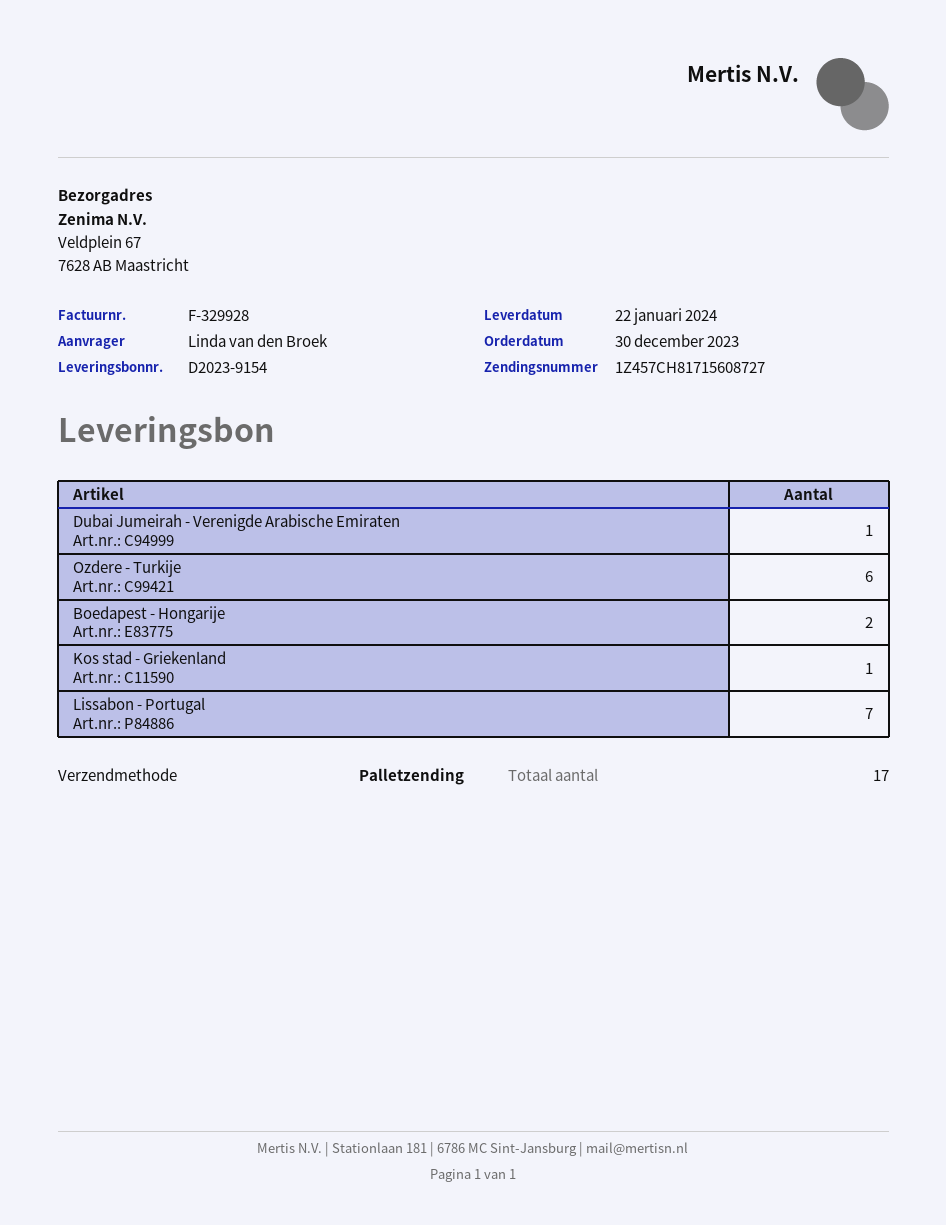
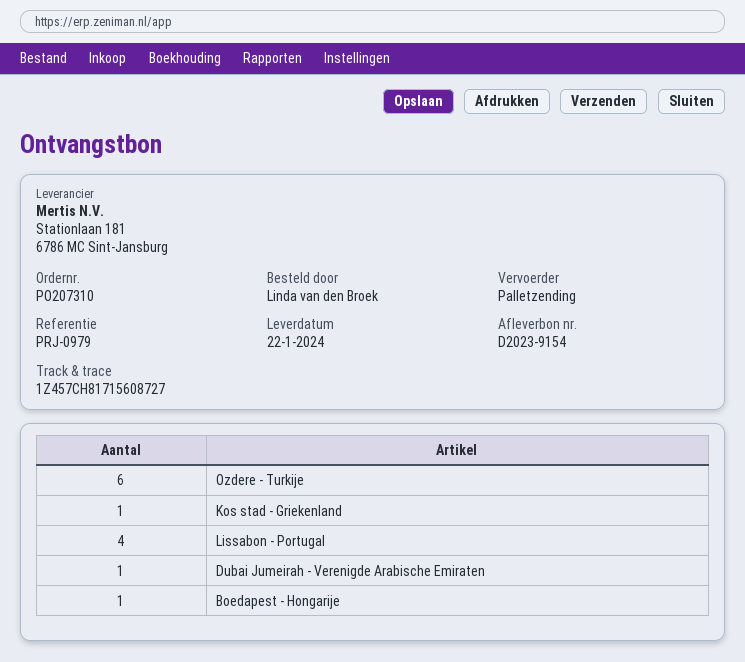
Boedapest - Hongarije: 2 -> 1
Lissabon - Portugal: 7 -> 4

